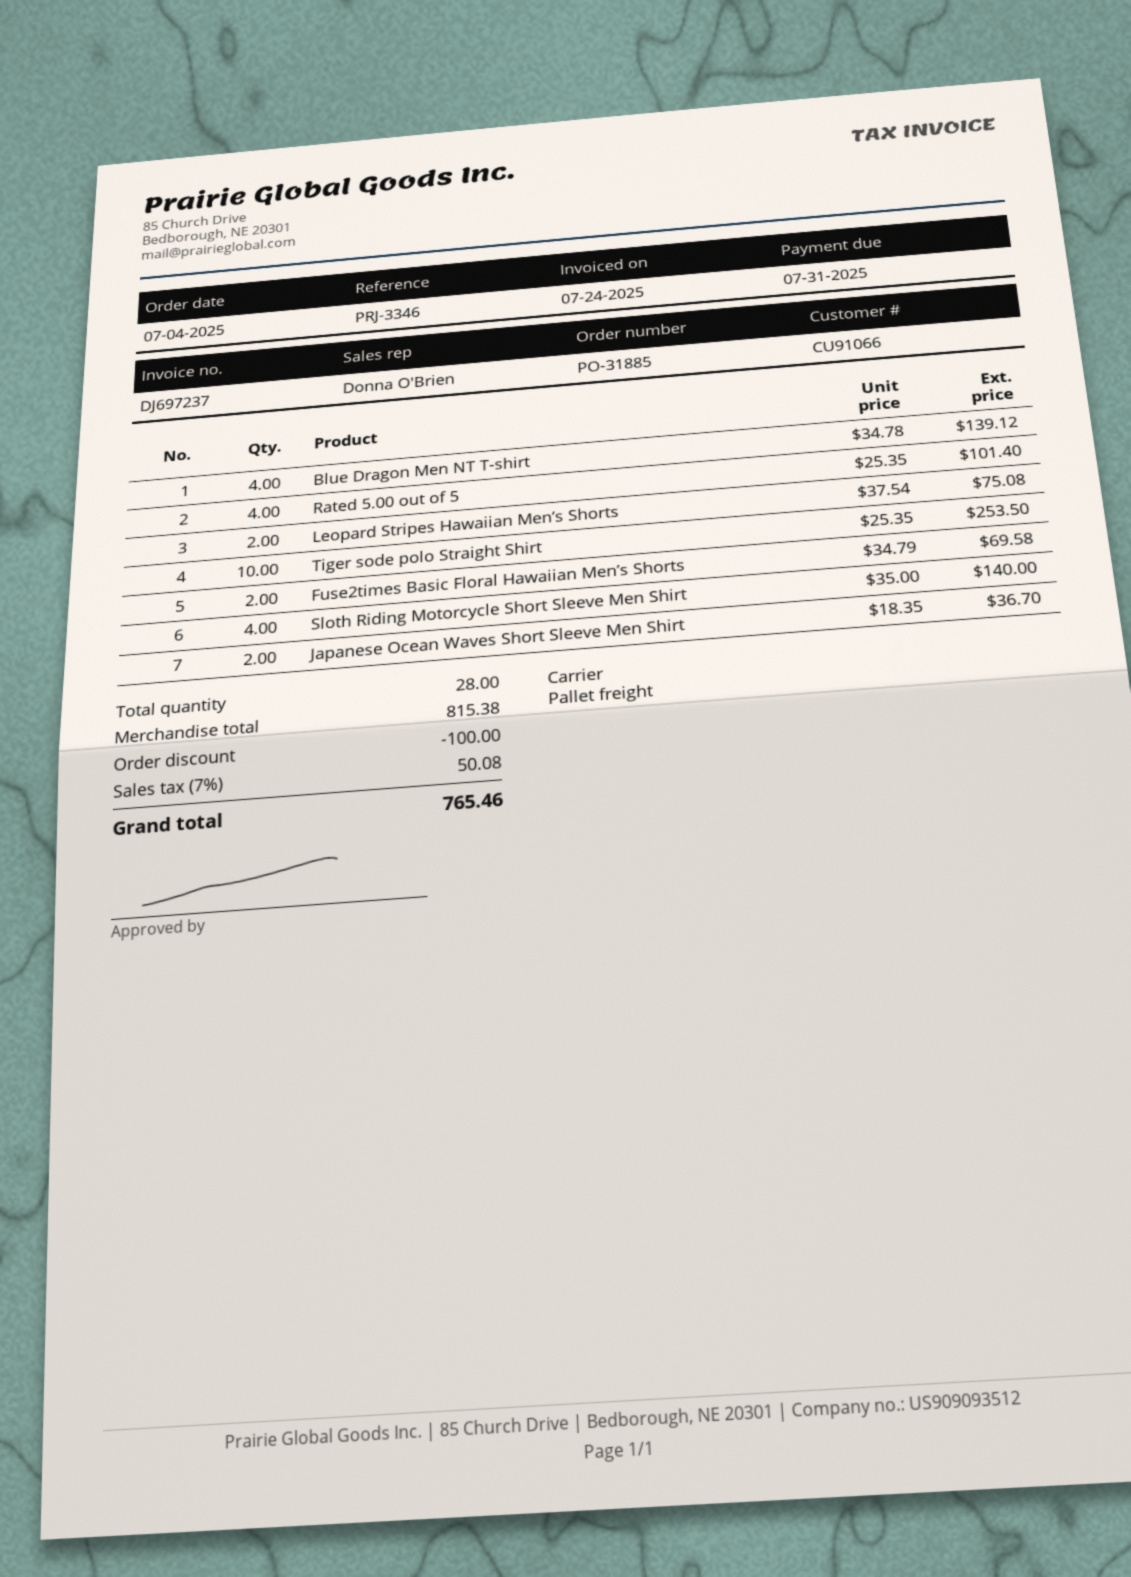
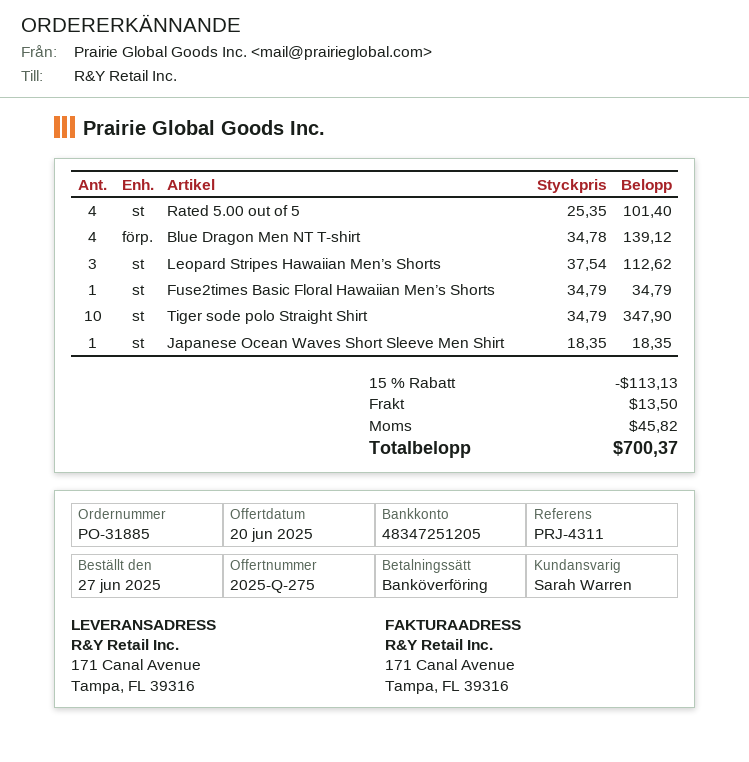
order date: 2025-07-04 -> 2025-06-27
reference: PRJ-3346 -> PRJ-4311
sales rep: Donna O'Brien -> Sarah Warren
Leopard Stripes Hawaiian Men’s Shorts: 2 x 37.54 = 75.08 -> 3 x 37.54 = 112.62
Tiger sode polo Straight Shirt: 10 x 25.35 = 253.50 -> 10 x 34.79 = 347.90
Fuse2times Basic Floral Hawaiian Men’s Shorts: 2 x 34.79 = 69.58 -> 1 x 34.79 = 34.79
Sloth Riding Motorcycle Short Sleeve Men Shirt: 4 x 35.00 = 140.00 -> none
Japanese Ocean Waves Short Sleeve Men Shirt: 2 x 18.35 = 36.70 -> 1 x 18.35 = 18.35
discount: 100.00 -> 113.13
shipping: none -> 13.50
tax: 50.08 -> 45.82
total: 765.46 -> 700.37

